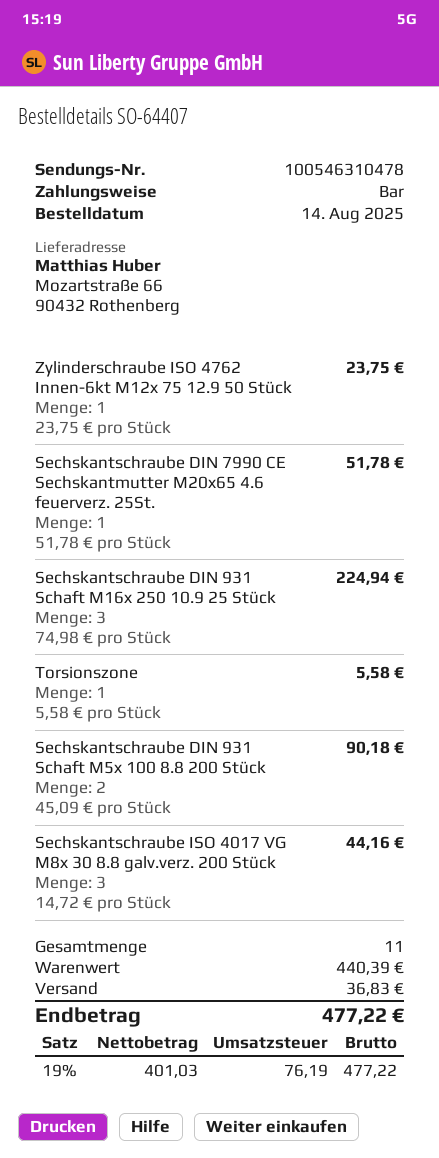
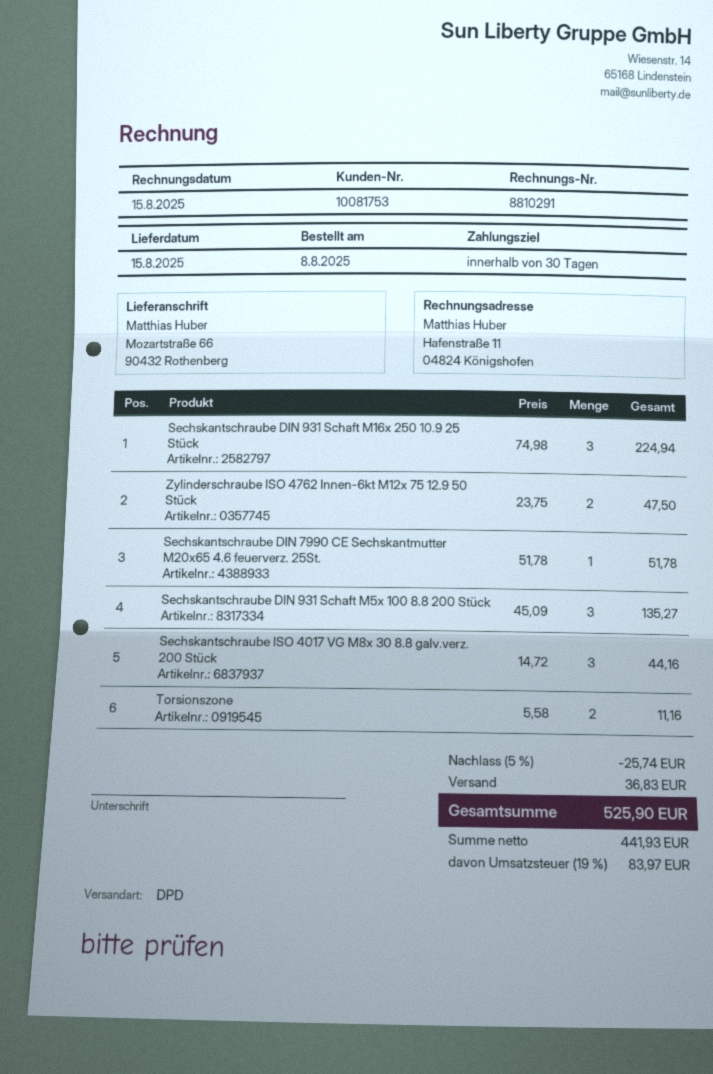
order date: 2025-08-14 -> 2025-08-08
Zylinderschraube ISO 4762 Innen-6kt M12x 75 12.9 50 Stück: 1 x 23.75 = 23.75 -> 2 x 23.75 = 47.50
Torsionszone: 1 x 5.58 = 5.58 -> 2 x 5.58 = 11.16
Sechskantschraube DIN 931 Schaft M5x 100 8.8 200 Stück: 2 x 45.09 = 90.18 -> 3 x 45.09 = 135.27
discount: none -> 5% = 25.74
net: 401.03 -> 441.93
tax: 19% = 76.19 -> 19% = 83.97
total: 477.22 -> 525.90

